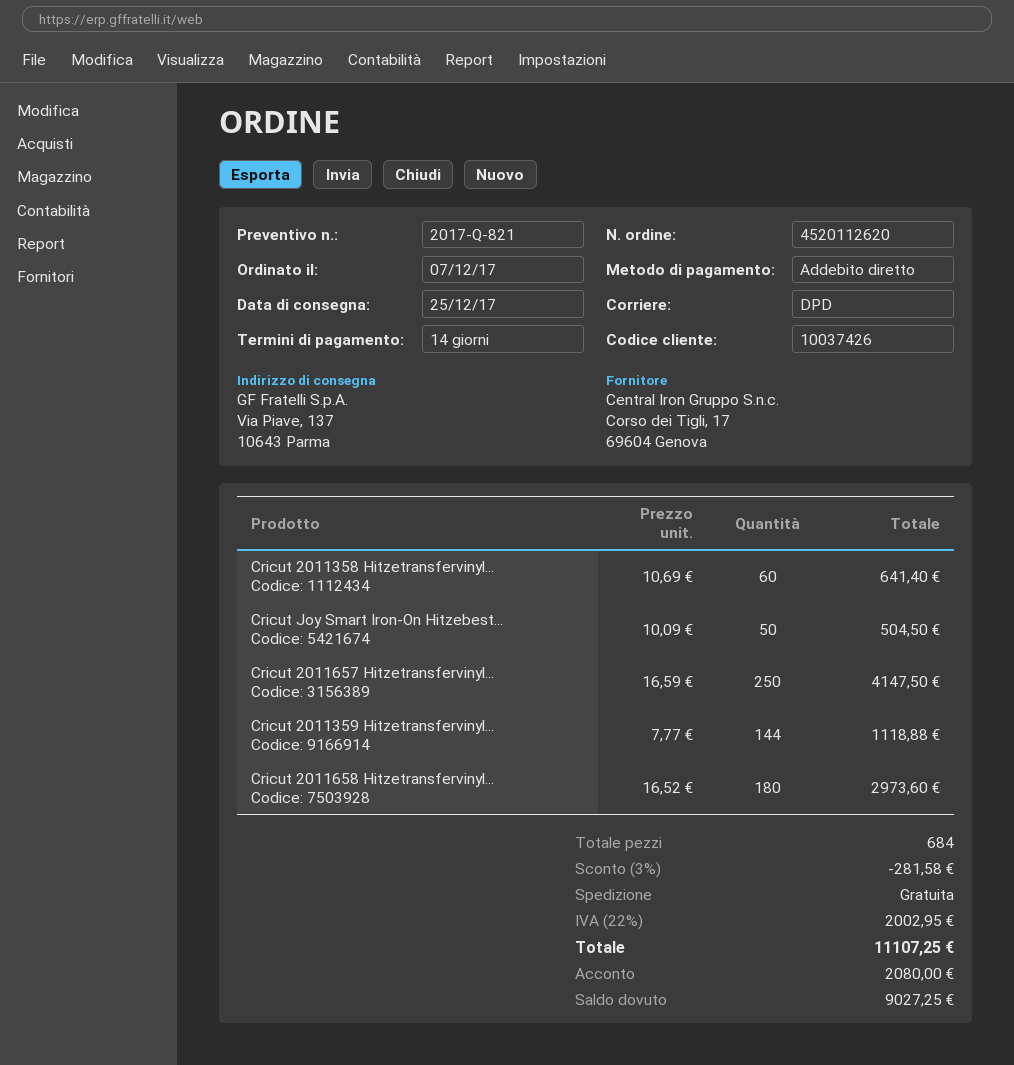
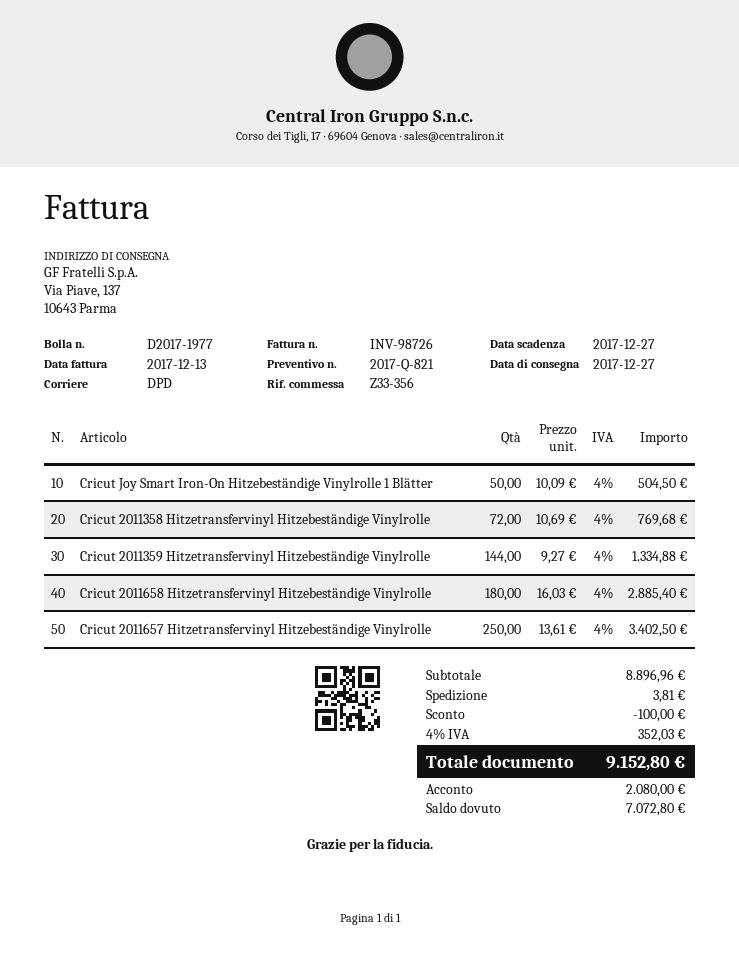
delivery date: 2017-12-25 -> 2017-12-27
Cricut 2011358 Hitzetransfervinyl...: 60 x 10.69 = 641.40 -> 72 x 10.69 = 769.68
Cricut 2011657 Hitzetransfervinyl...: 250 x 16.59 = 4147.50 -> 250 x 13.61 = 3402.50
Cricut 2011359 Hitzetransfervinyl...: 144 x 7.77 = 1118.88 -> 144 x 9.27 = 1334.88
Cricut 2011658 Hitzetransfervinyl...: 180 x 16.52 = 2973.60 -> 180 x 16.03 = 2885.40
discount: 281.58 -> 100.00
shipping: 0.00 -> 3.81
tax: 22% = 2002.95 -> 4% = 352.03
total: 11107.25 -> 9152.80
balance: 9027.25 -> 7072.80

